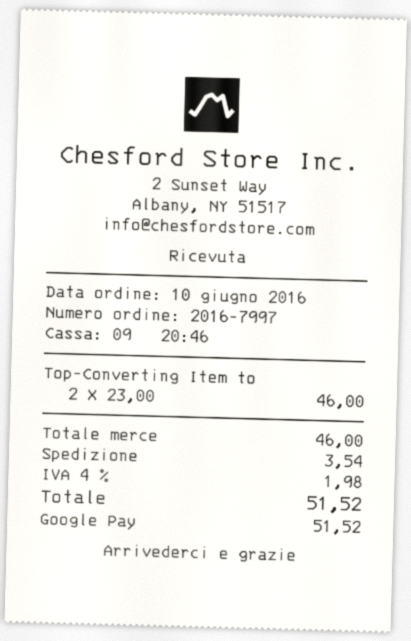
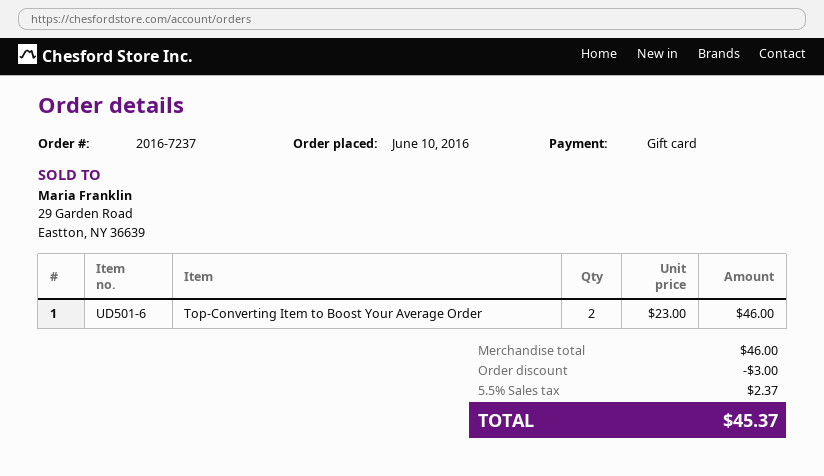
order number: 2016-7997 -> 2016-7237
payment method: Google Pay -> gift card
discount: none -> 3.00
shipping: 3.54 -> none
tax: 4% = 1.98 -> 5.5% = 2.37
total: 51.52 -> 45.37

